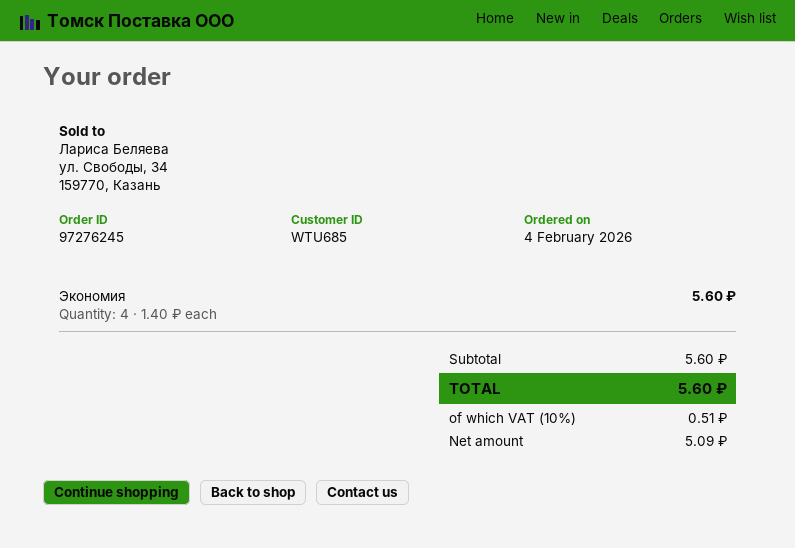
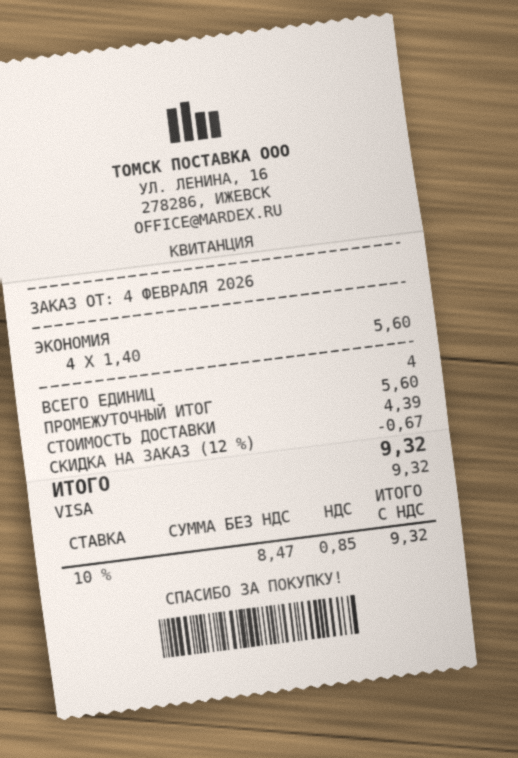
discount: none -> 12% = 0.67
shipping: none -> 4.39
net: 5.09 -> 8.47
tax: 10% = 0.51 -> 10% = 0.85
total: 5.60 -> 9.32

